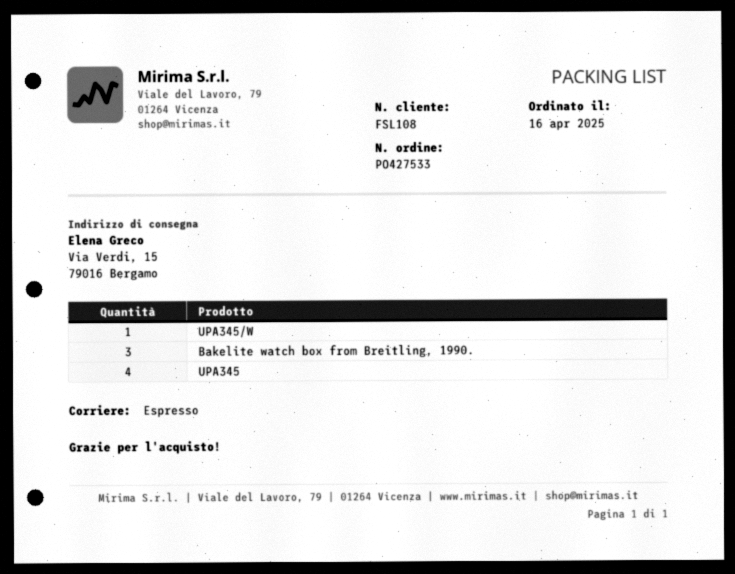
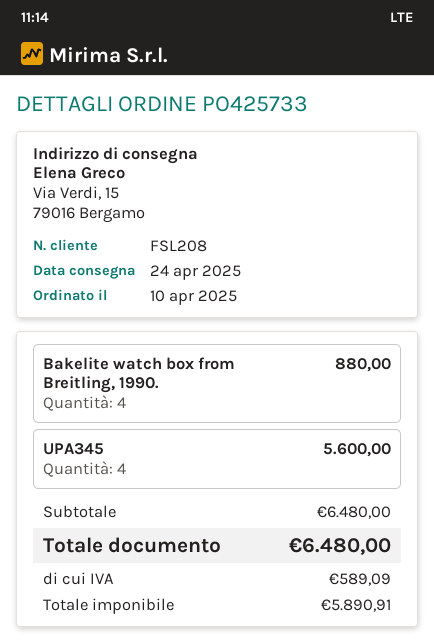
order number: PO427533 -> PO425733
order date: 2025-04-16 -> 2025-04-10
customer number: FSL108 -> FSL208
UPA345/W: 1 -> none
Bakelite watch box from Breitling, 1990.: 3 -> 4

